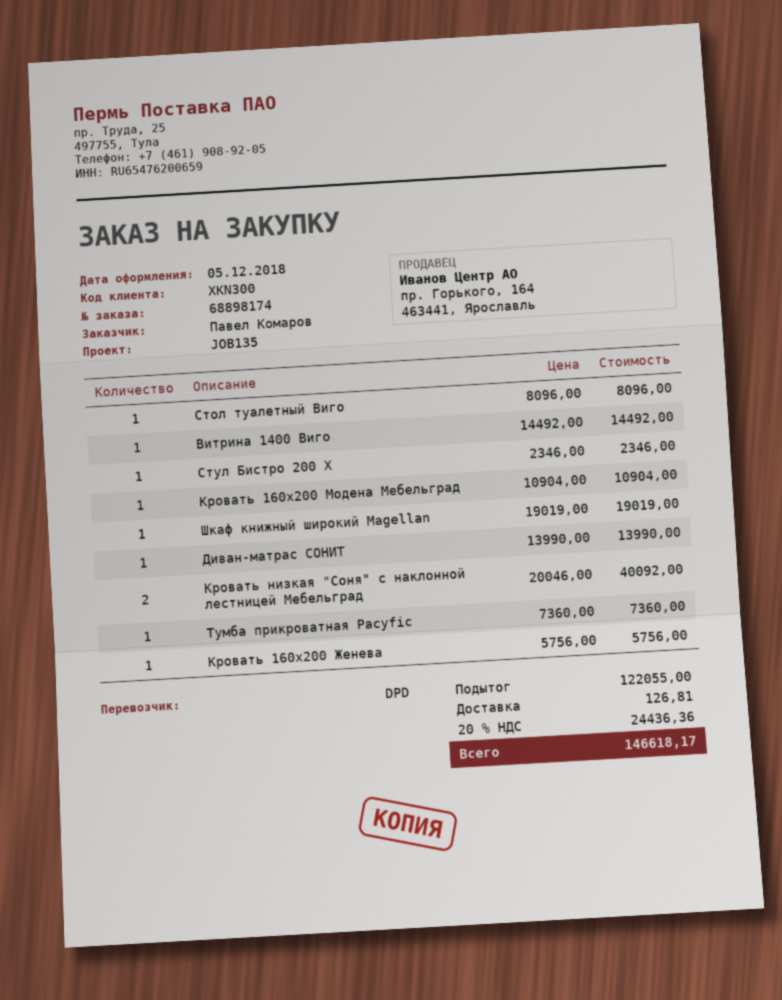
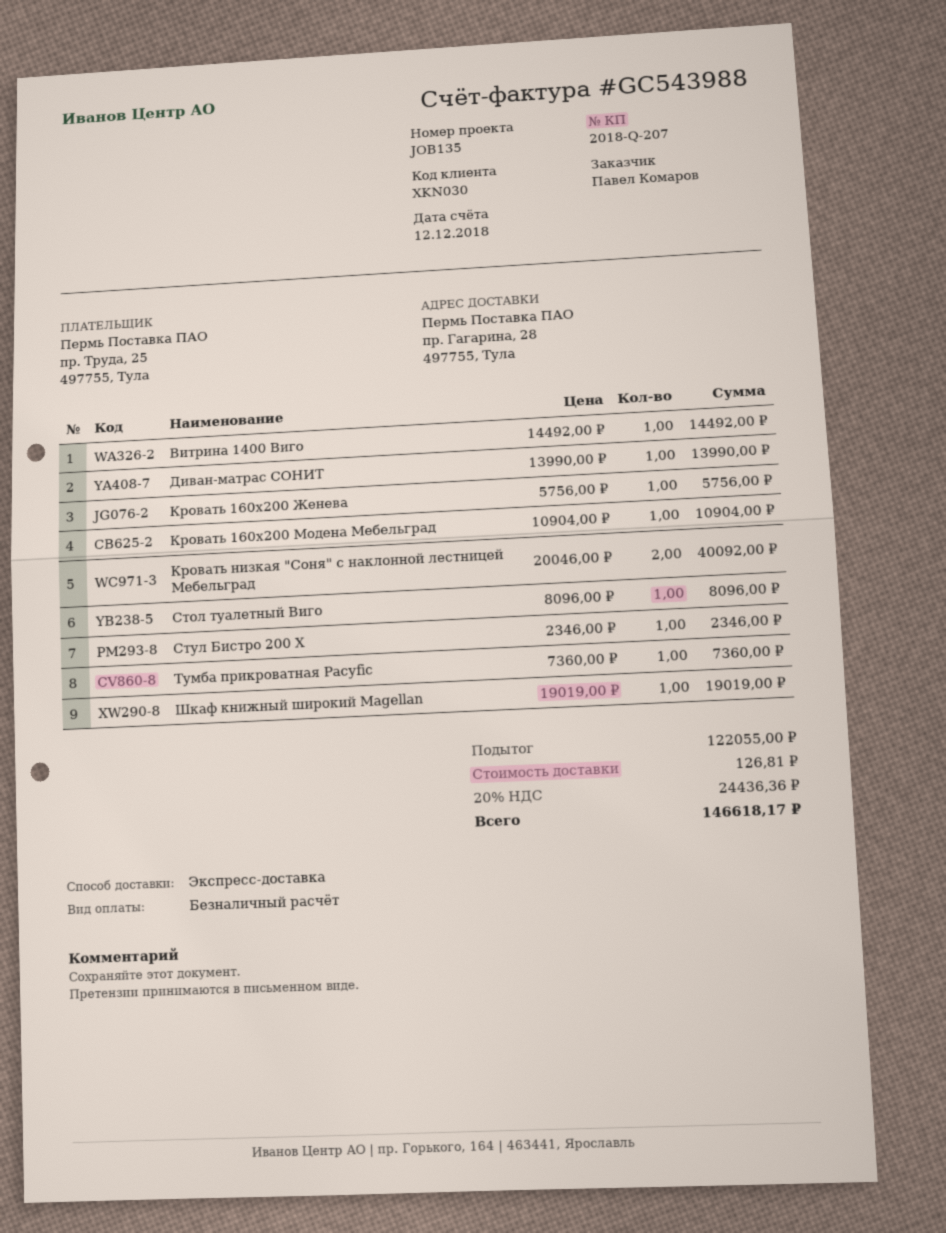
customer number: XKN300 -> XKN030
shipping method: DPD -> express

